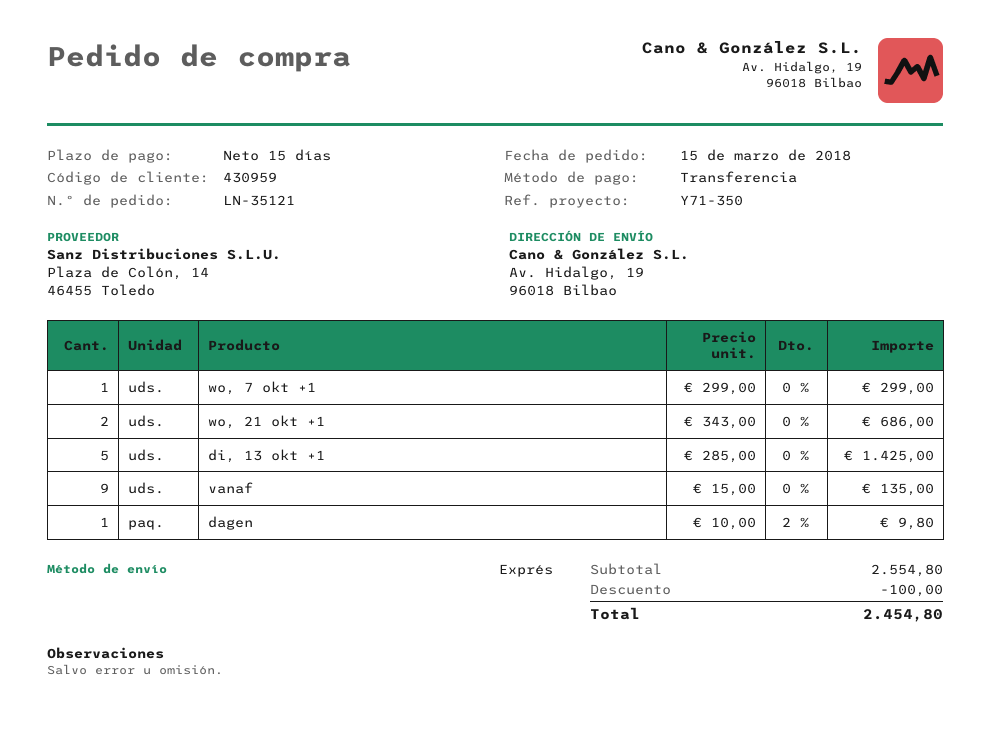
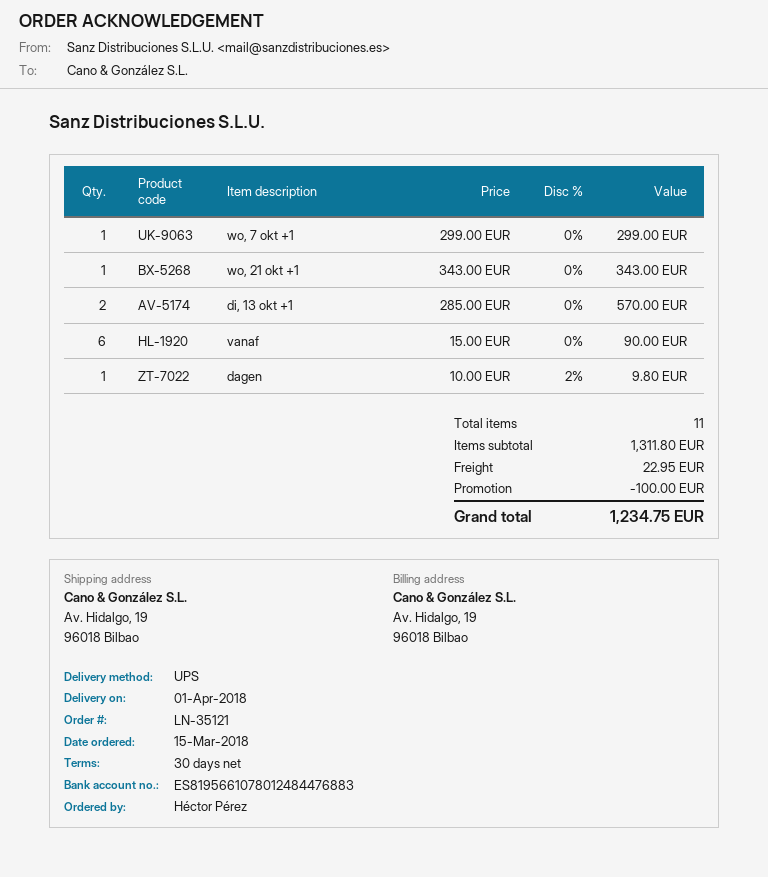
payment terms: 15 days -> 30 days
shipping method: express -> UPS
wo, 21 okt +1: 2 x 343.00 = 686.00 -> 1 x 343.00 = 343.00
di, 13 okt +1: 5 x 285.00 = 1425.00 -> 2 x 285.00 = 570.00
vanaf: 9 x 15.00 = 135.00 -> 6 x 15.00 = 90.00
subtotal: 2554.80 -> 1311.80
shipping: none -> 22.95
total: 2454.80 -> 1234.75

